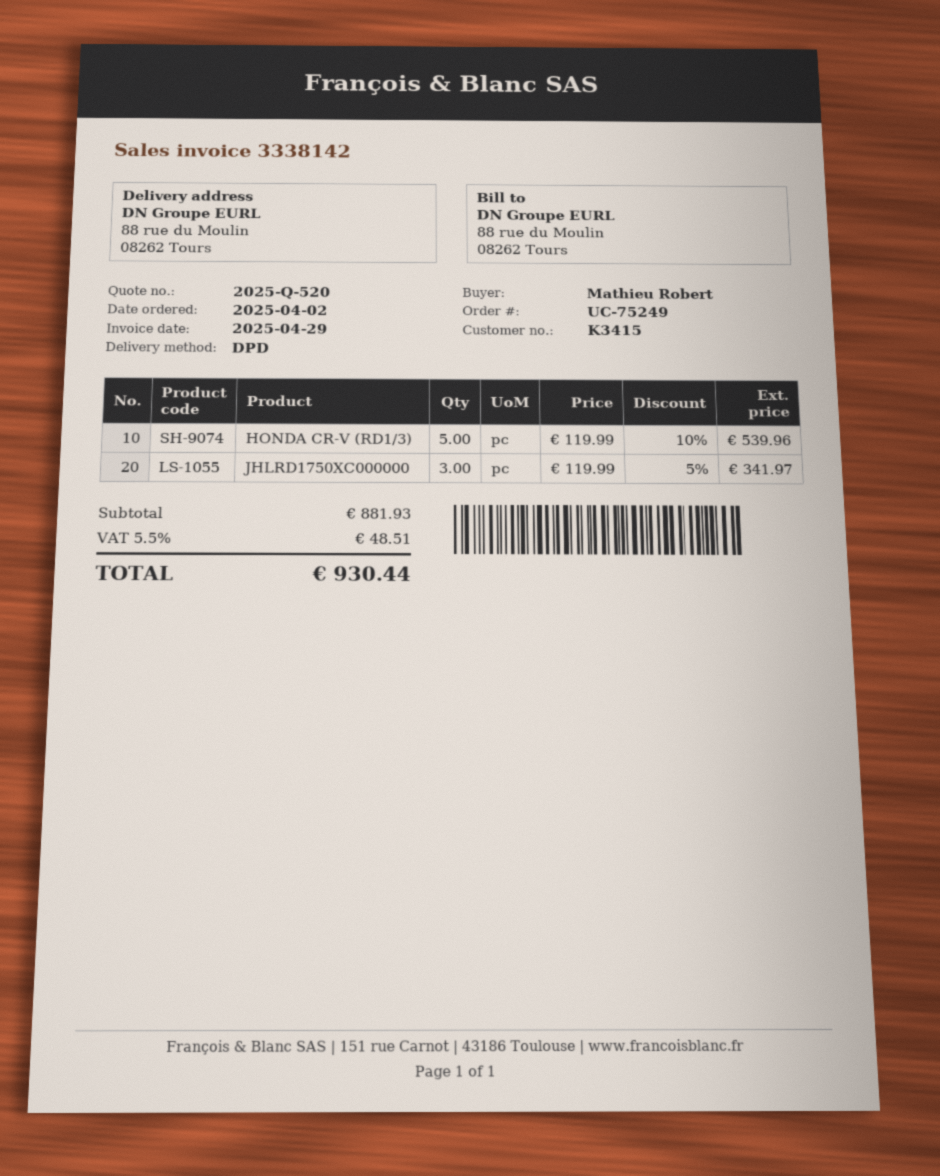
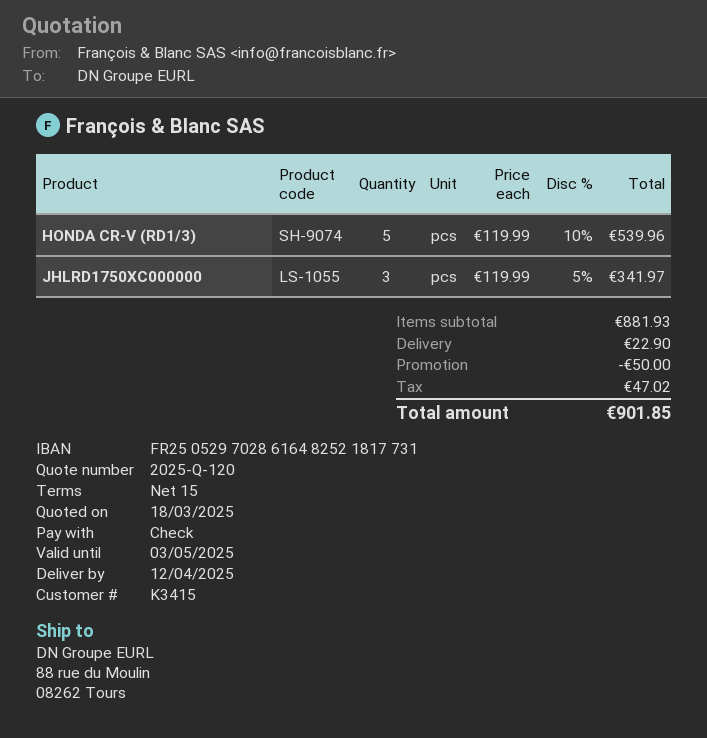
quote number: 2025-Q-520 -> 2025-Q-120
discount: none -> 50.00
shipping: none -> 22.90
tax: 48.51 -> 47.02
total: 930.44 -> 901.85

